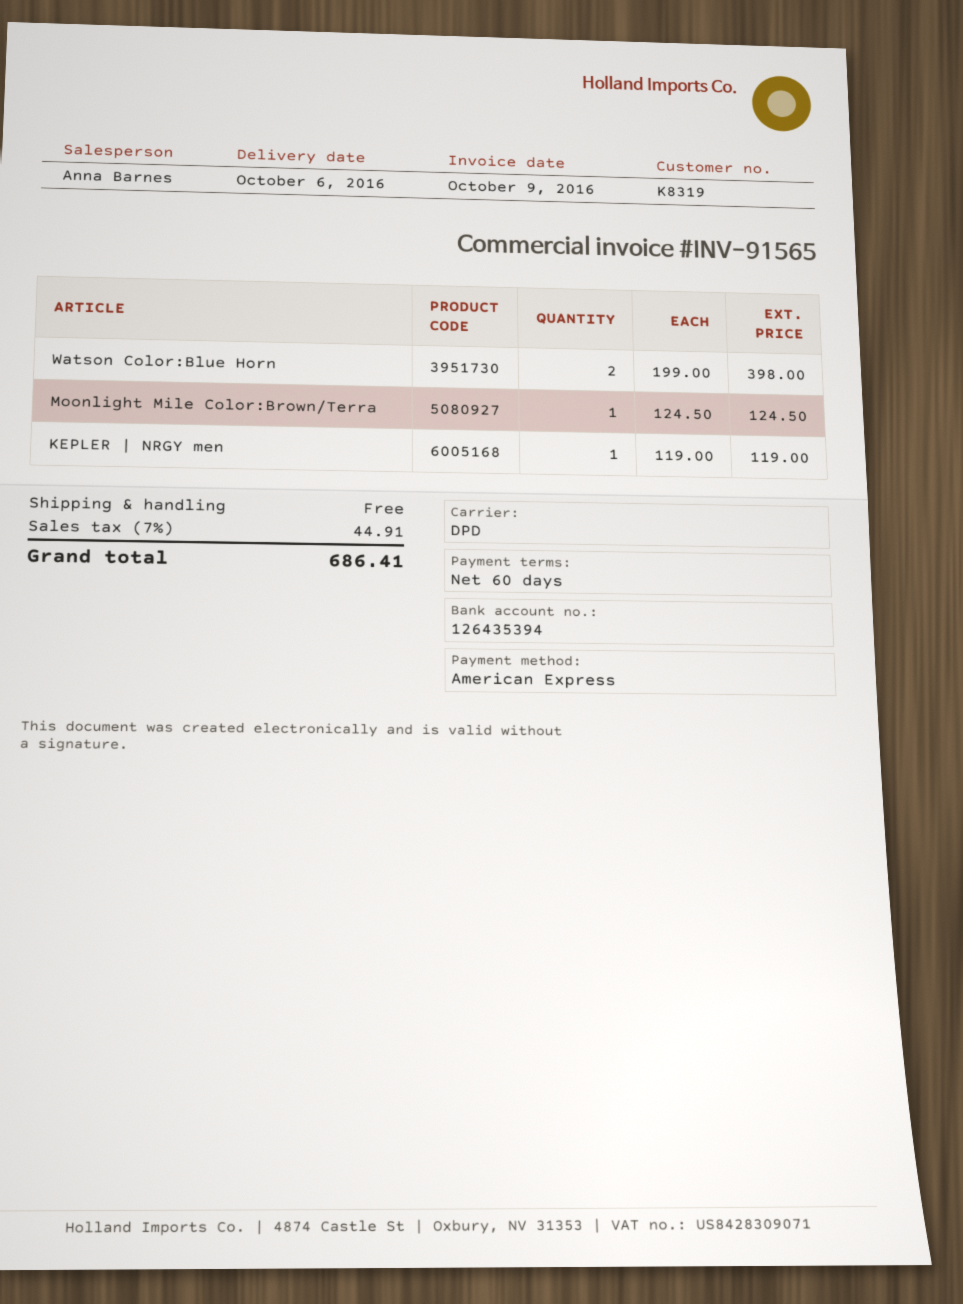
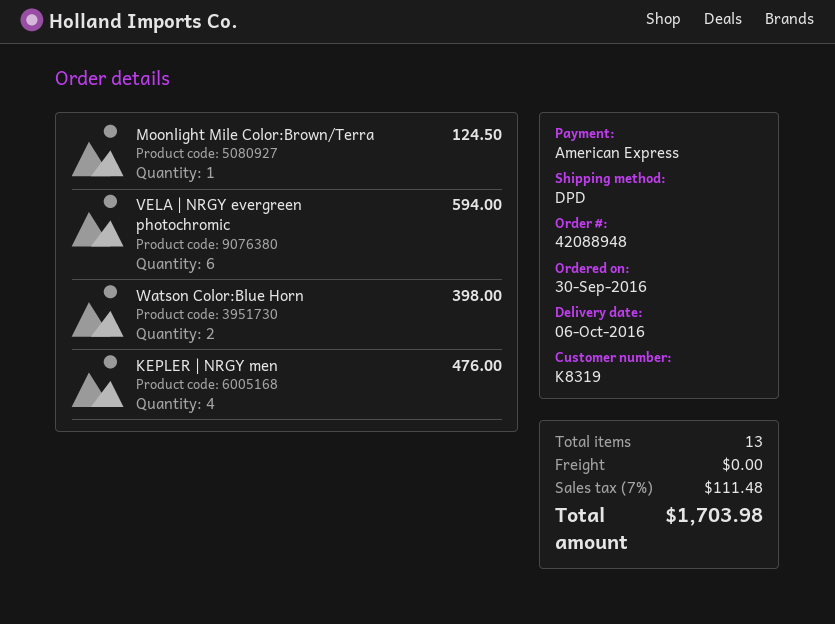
KEPLER | NRGY men: 1 for 119.00 -> 4 for 476.00
VELA | NRGY evergreen photochromic: none -> 6 for 594.00
tax: 7% = 44.91 -> 7% = 111.48
total: 686.41 -> 1703.98

